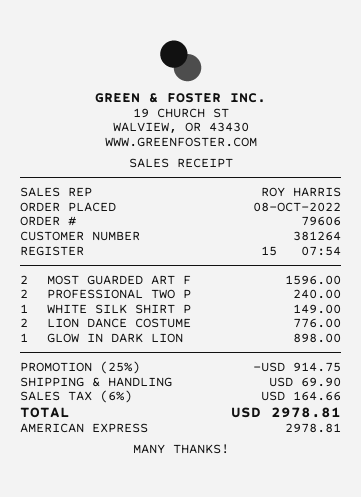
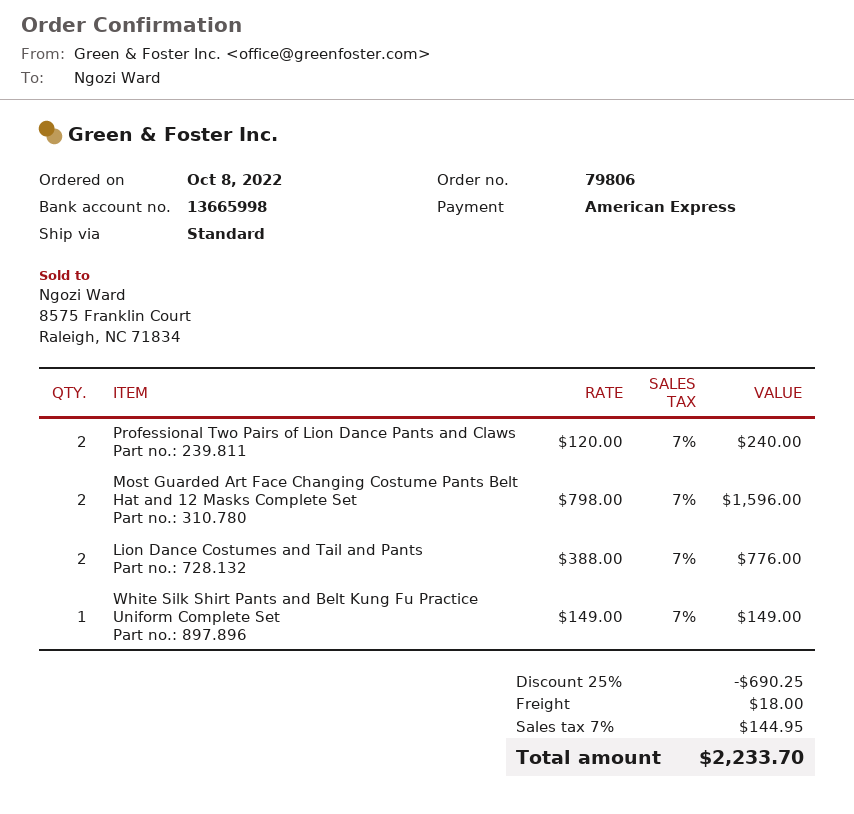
order number: 79606 -> 79806
GLOW IN DARK LION: 1 for 898.00 -> none
discount: 25% = 914.75 -> 25% = 690.25
shipping: 69.90 -> 18.00
tax: 6% = 164.66 -> 7% = 144.95
total: 2978.81 -> 2233.70

